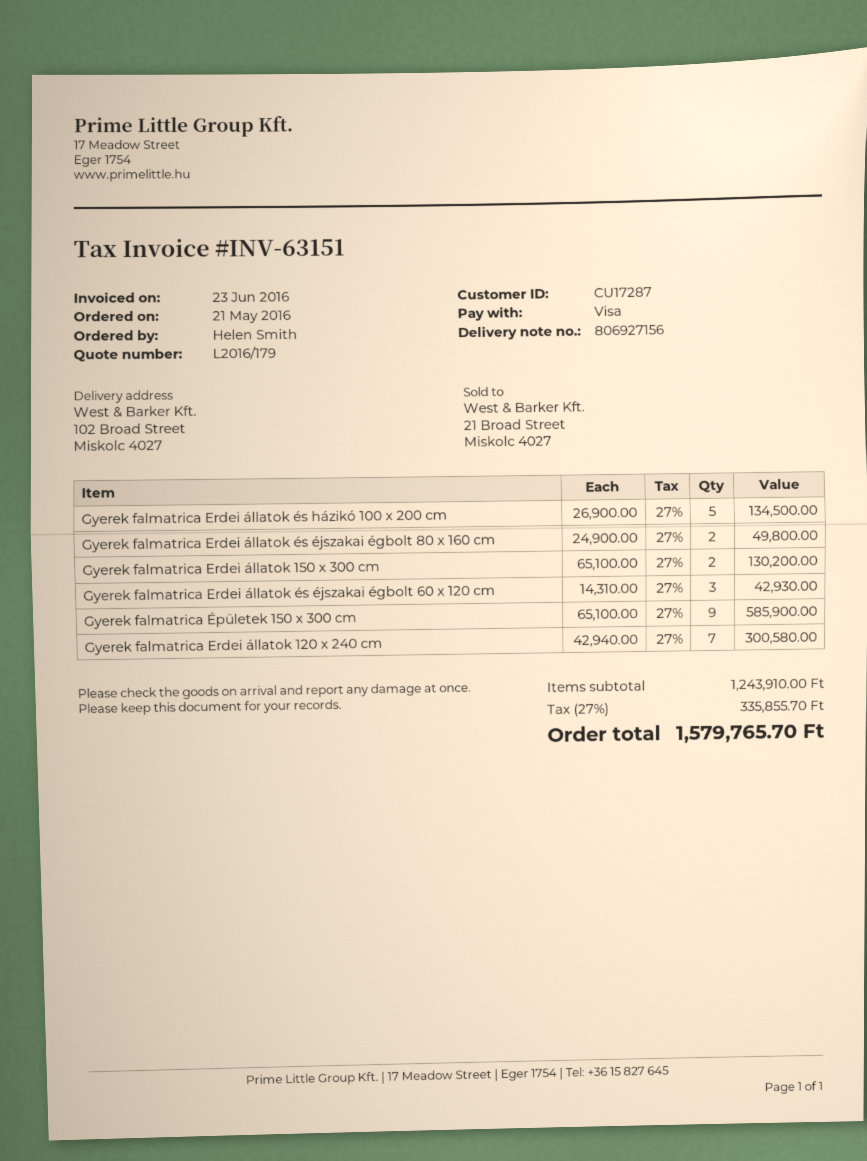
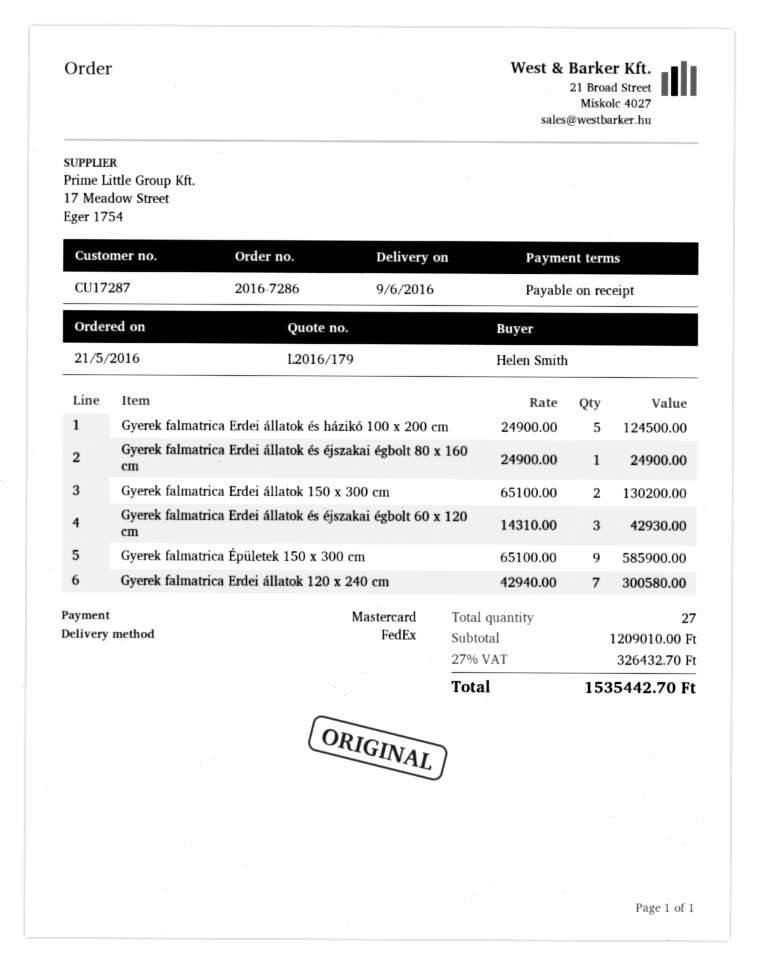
payment method: Visa -> Mastercard
Gyerek falmatrica Erdei állatok és házikó 100 x 200 cm: 5 x 26900.00 = 134500.00 -> 5 x 24900.00 = 124500.00
Gyerek falmatrica Erdei állatok és éjszakai égbolt 80 x 160 cm: 2 x 24900.00 = 49800.00 -> 1 x 24900.00 = 24900.00
subtotal: 1243910.00 -> 1209010.00
tax: 27% = 335855.70 -> 27% = 326432.70
total: 1579765.70 -> 1535442.70

